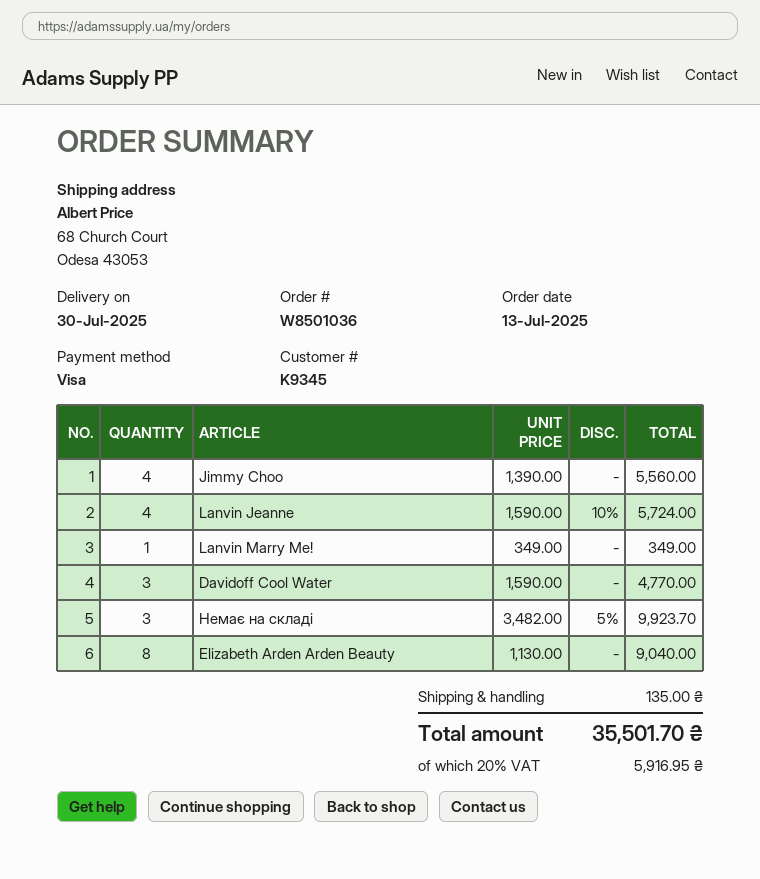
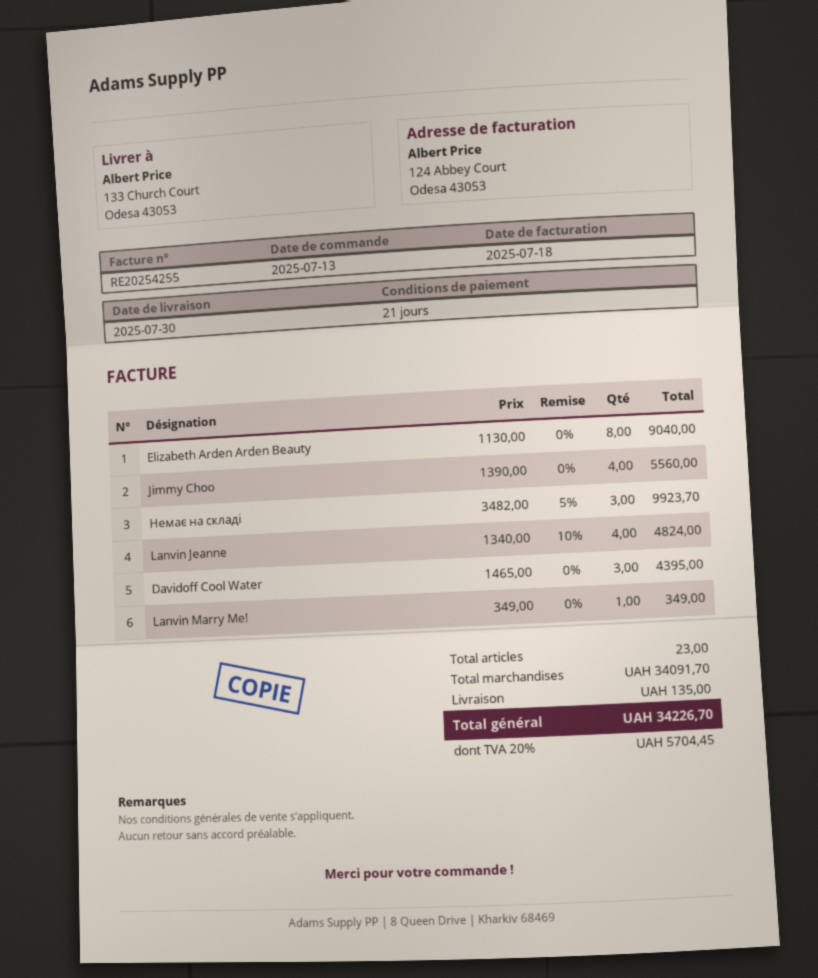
ship to: 68 Church Court, Odesa 43053 -> 133 Church Court, Odesa 43053
Lanvin Jeanne: 4 x 1590.00 - 10% = 5724.00 -> 4 x 1340.00 - 10% = 4824.00
Davidoff Cool Water: 3 x 1590.00 = 4770.00 -> 3 x 1465.00 = 4395.00
tax: 20% = 5916.95 -> 20% = 5704.45
total: 35501.70 -> 34226.70

